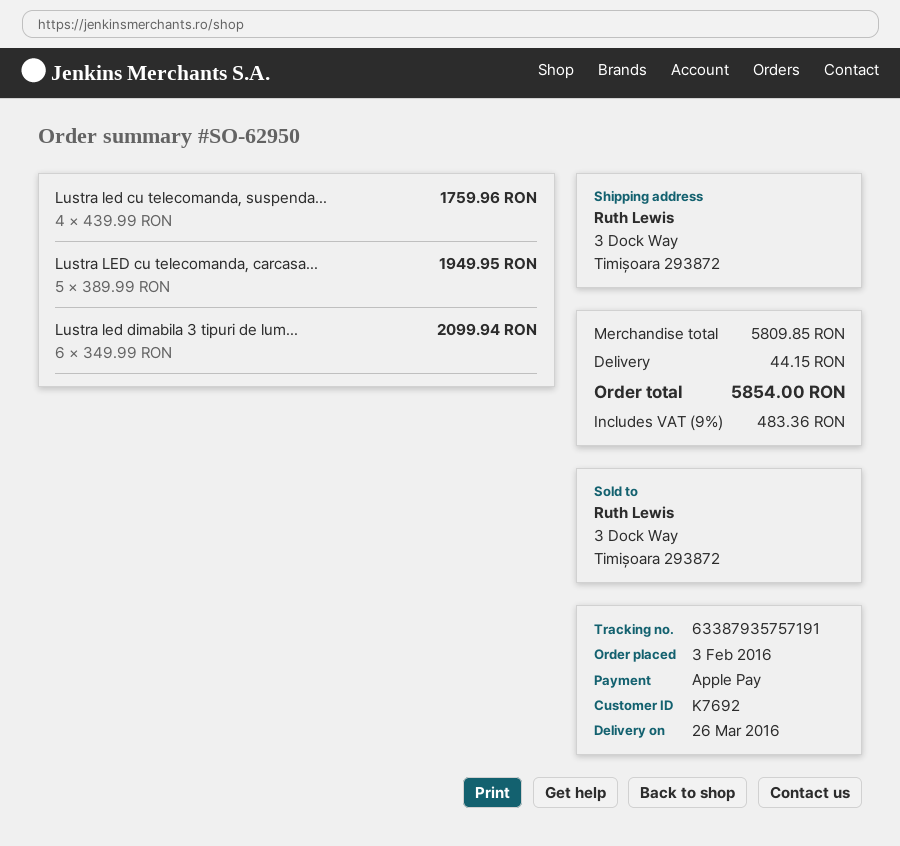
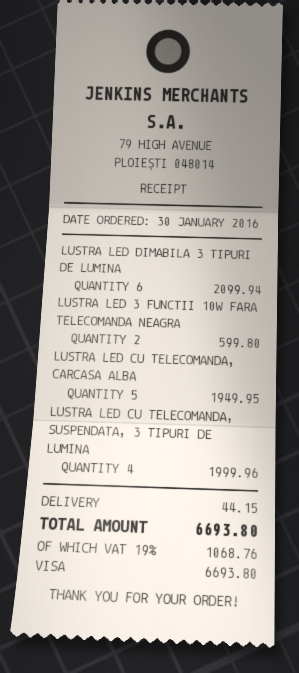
order date: 2016-02-03 -> 2016-01-30
payment method: Apple Pay -> Visa
Lustra led cu telecomanda, suspenda...: 4 for 1759.96 -> 4 for 1999.96
LUSTRA LED 3 FUNCTII 10W FARA TELECOMANDA NEAGRA: none -> 2 for 599.80
tax: 9% = 483.36 -> 19% = 1068.76
total: 5854.00 -> 6693.80

